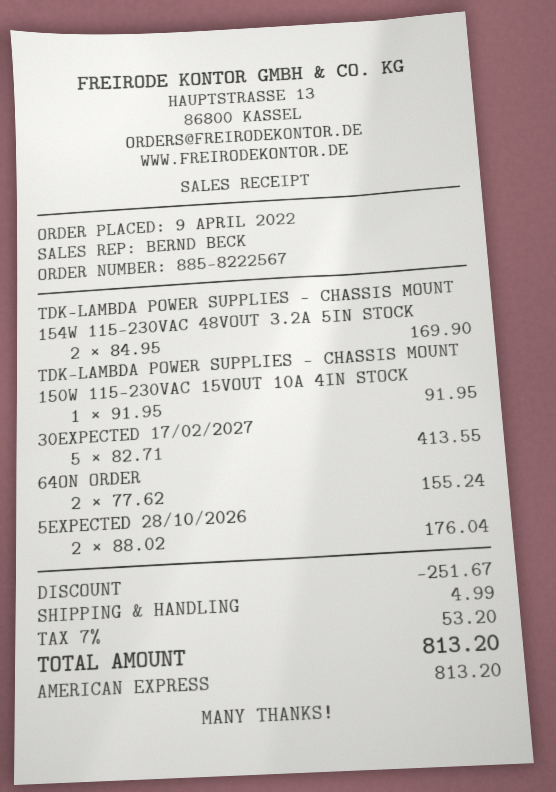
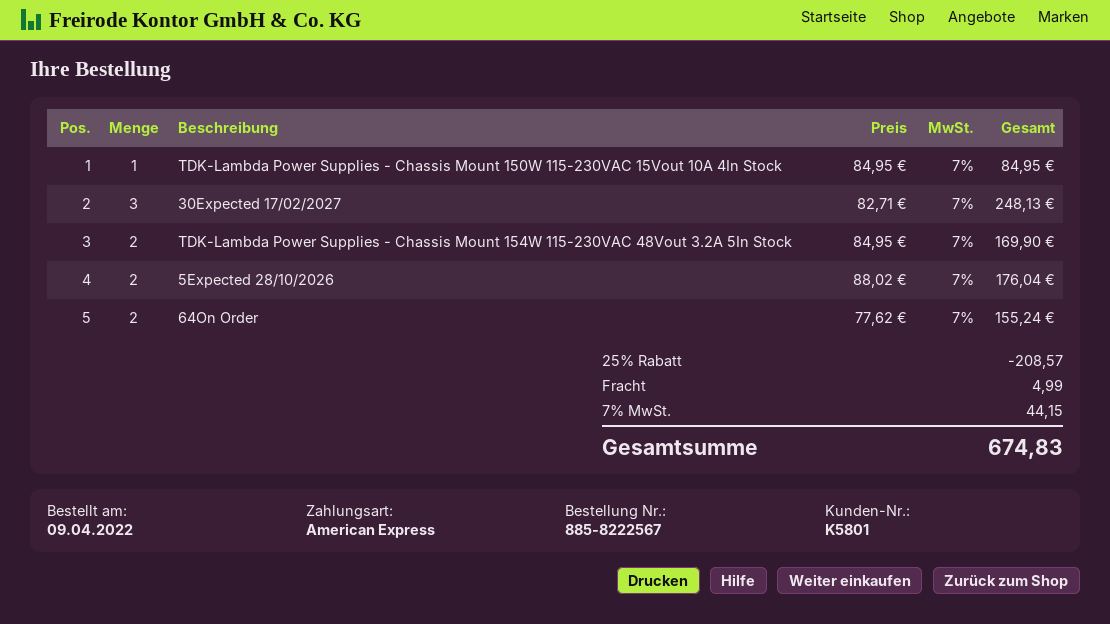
TDK-LAMBDA POWER SUPPLIES - CHASSIS MOUNT 150W 115-230VAC 15VOUT 10A 4IN STOCK: 1 x 91.95 = 91.95 -> 1 x 84.95 = 84.95
30EXPECTED 17/02/2027: 5 x 82.71 = 413.55 -> 3 x 82.71 = 248.13
discount: 251.67 -> 208.57
tax: 7% = 53.20 -> 7% = 44.15
total: 813.20 -> 674.83

